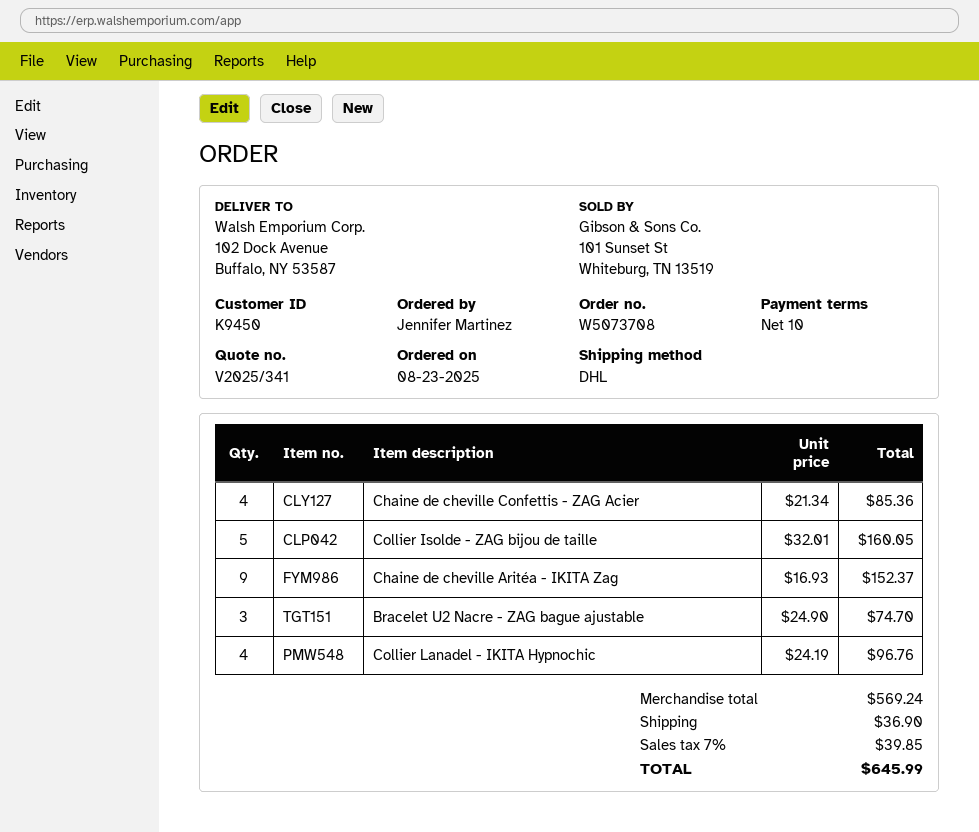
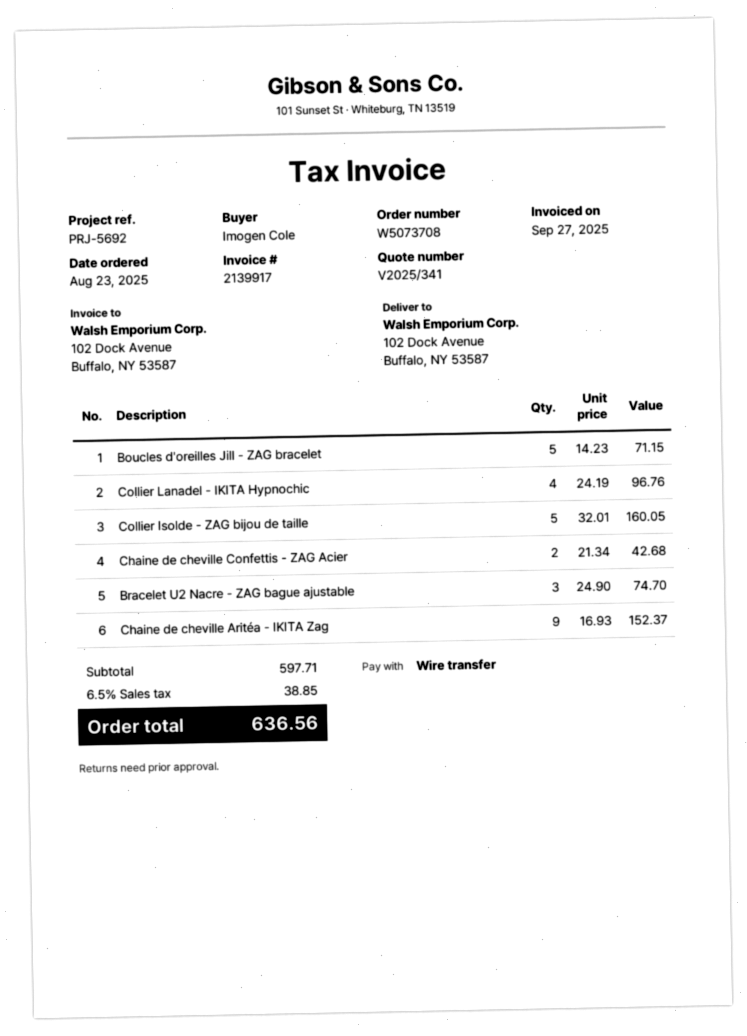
ordered by: Jennifer Martinez -> Imogen Cole
Chaine de cheville Confettis - ZAG Acier: 4 x 21.34 = 85.36 -> 2 x 21.34 = 42.68
Boucles d'oreilles Jill - ZAG bracelet: none -> 5 x 14.23 = 71.15
subtotal: 569.24 -> 597.71
shipping: 36.90 -> none
tax: 7% = 39.85 -> 6.5% = 38.85
total: 645.99 -> 636.56

